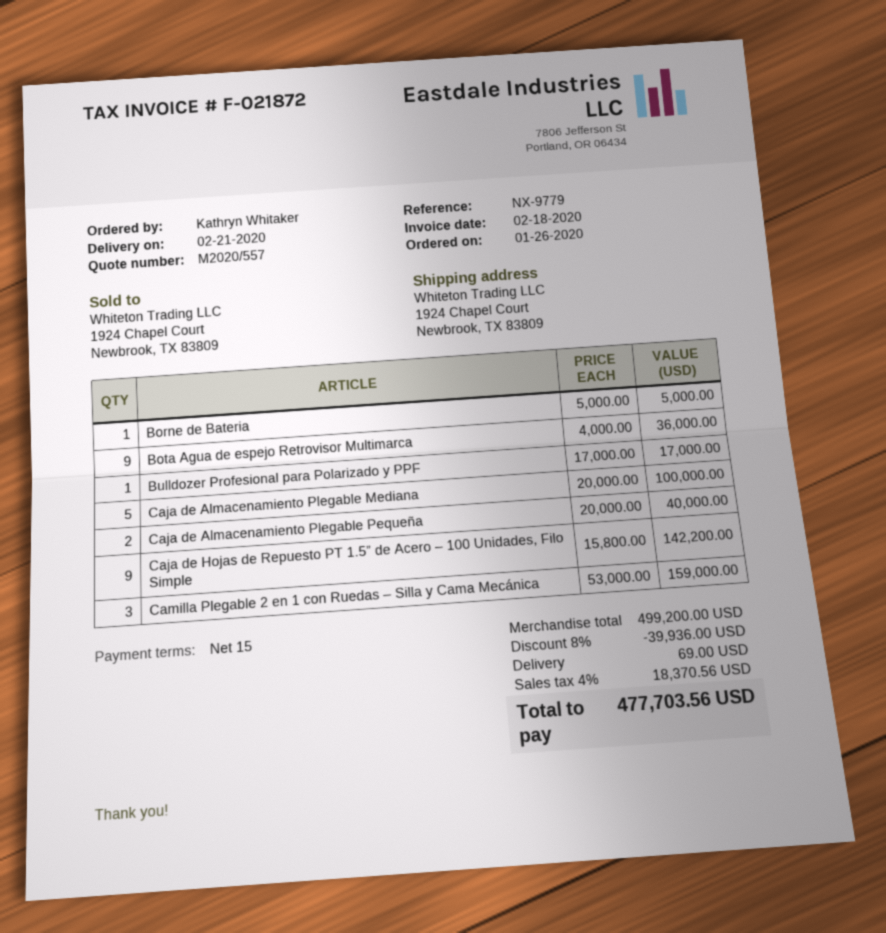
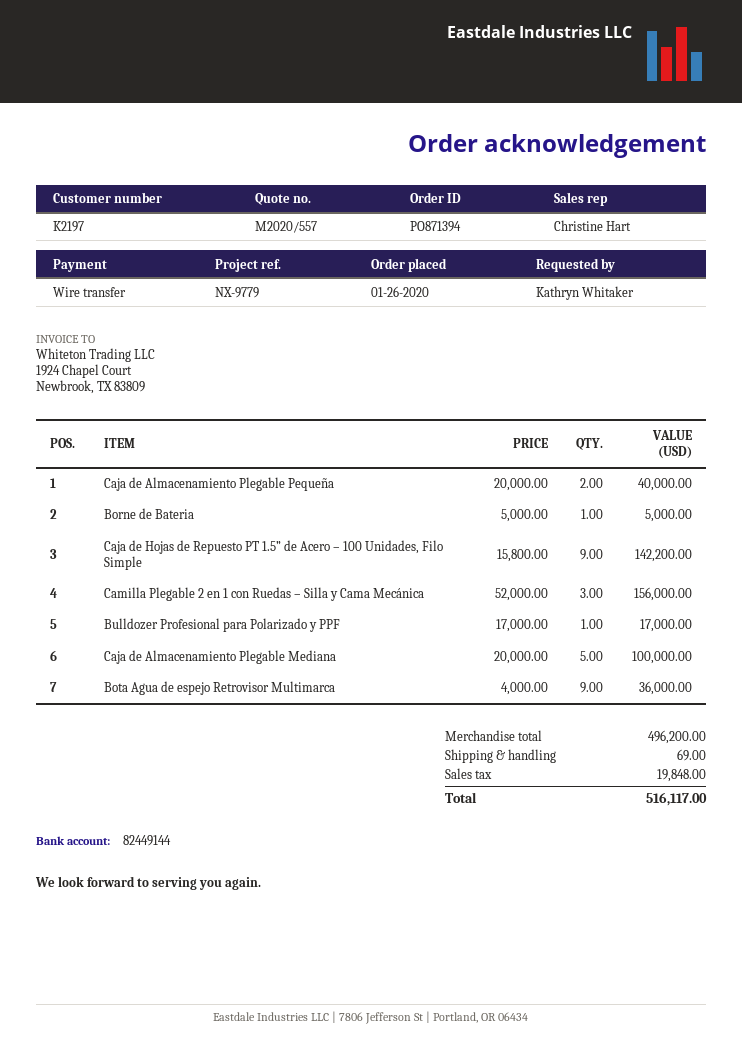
Camilla Plegable 2 en 1 con Ruedas – Silla y Cama Mecánica: 3 x 53000.00 = 159000.00 -> 3 x 52000.00 = 156000.00
subtotal: 499200.00 -> 496200.00
discount: 8% = 39936.00 -> none
tax: 18370.56 -> 19848.00
total: 477703.56 -> 516117.00

